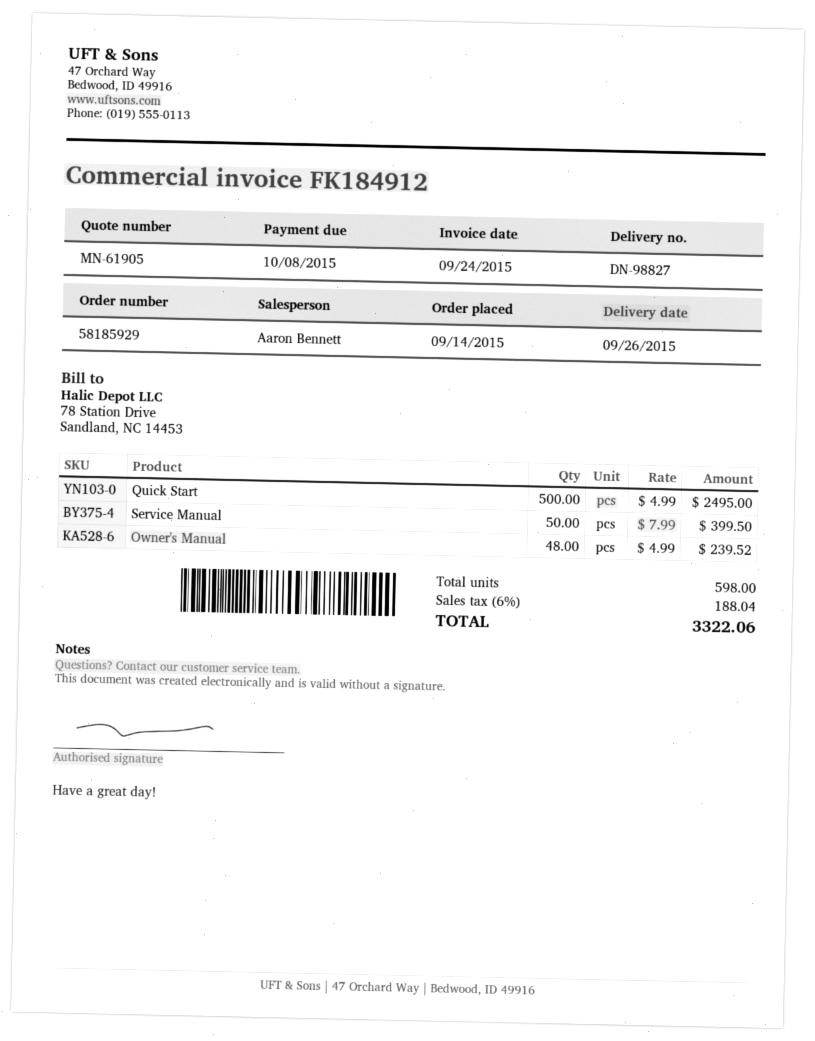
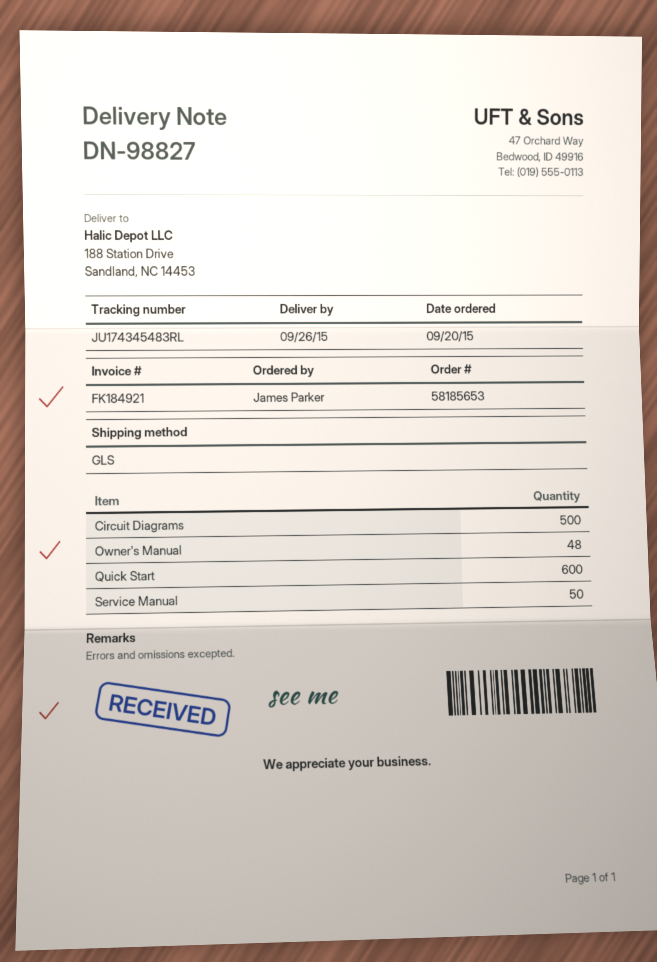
order number: 58185929 -> 58185653
order date: 2015-09-14 -> 2015-09-20
invoice number: FK184912 -> FK184921
Quick Start: 500 -> 600
Circuit Diagrams: none -> 500

